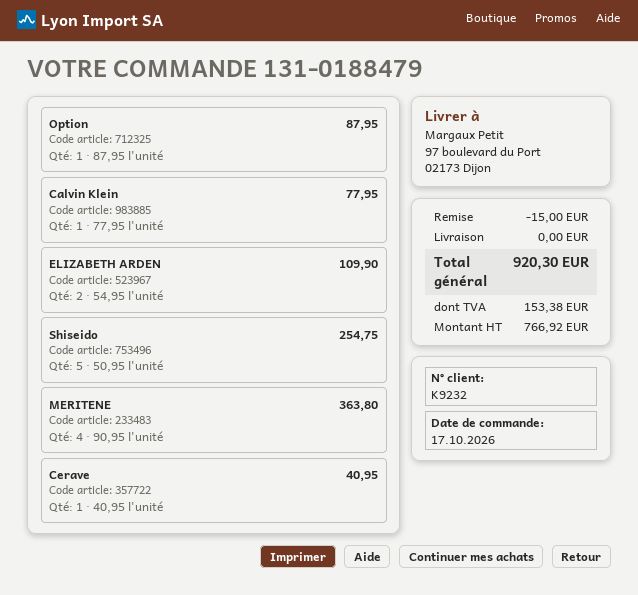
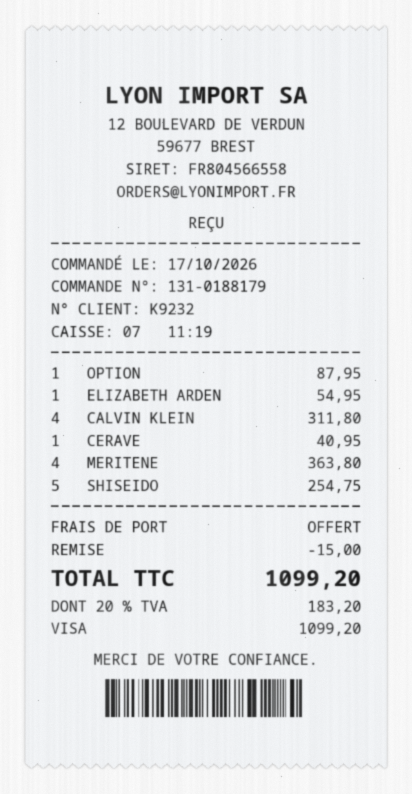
order number: 131-0188479 -> 131-0188179
Calvin Klein: 1 for 77.95 -> 4 for 311.80
ELIZABETH ARDEN: 2 for 109.90 -> 1 for 54.95
tax: 153.38 -> 183.20
total: 920.30 -> 1099.20

